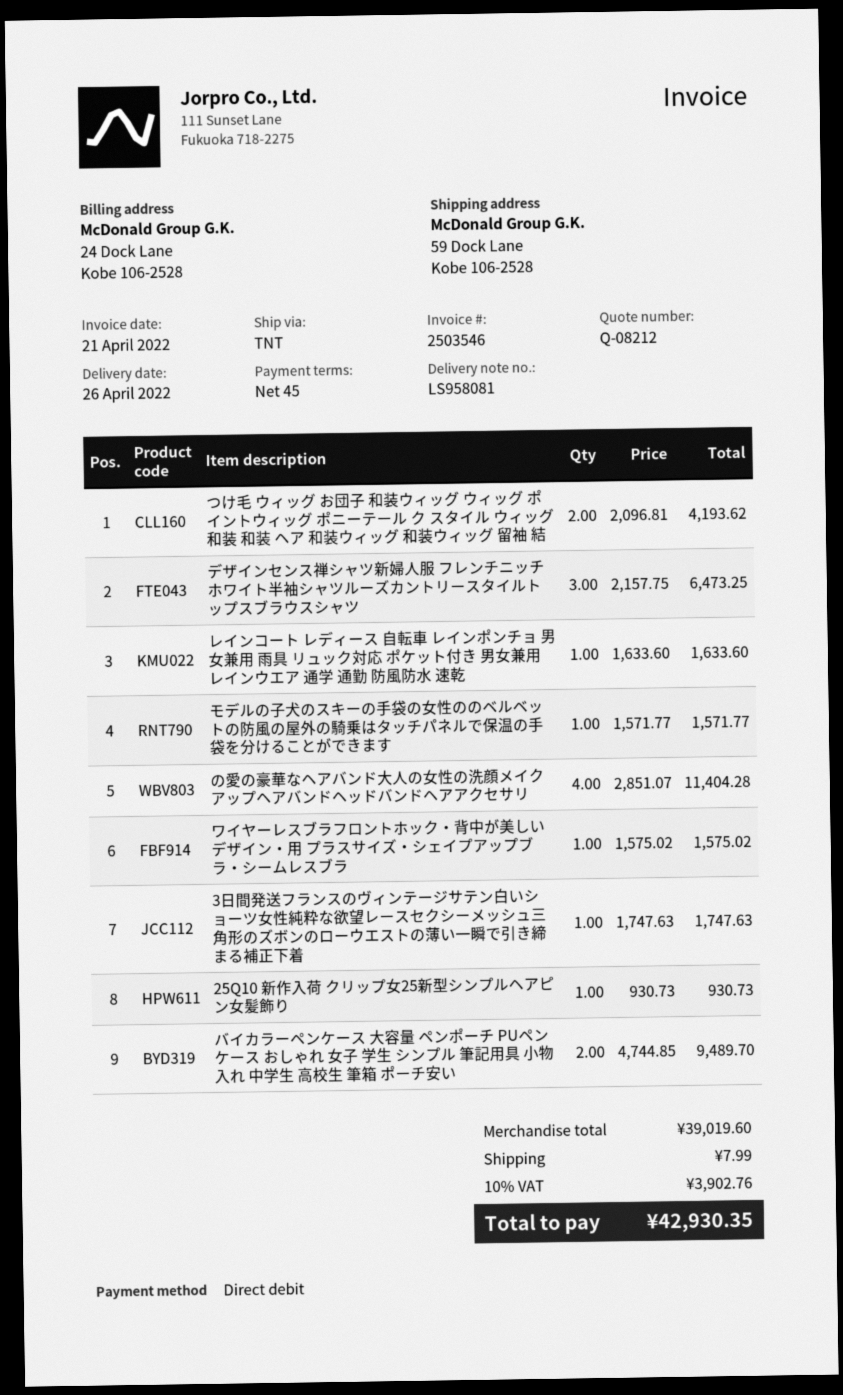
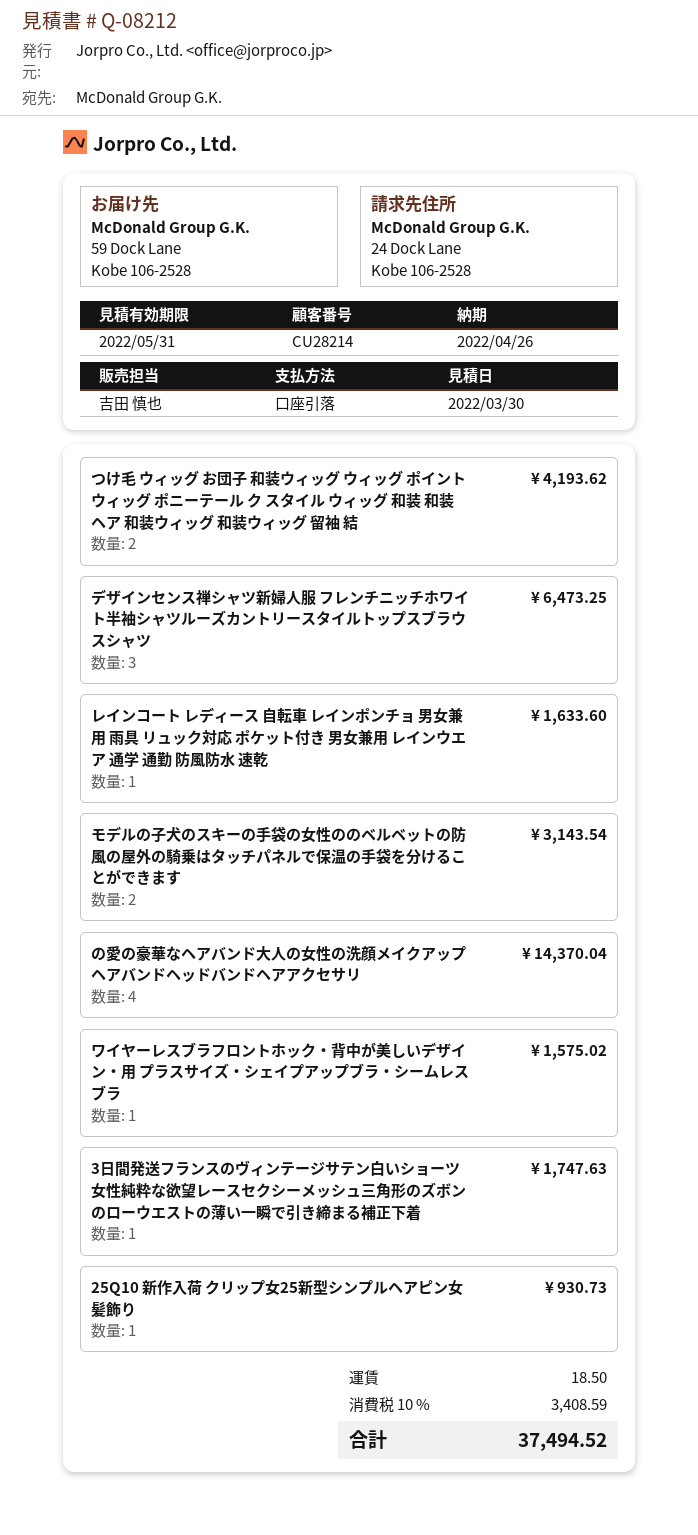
モデルの子犬のスキーの手袋の女性ののベルベットの防風の屋外の騎乗はタッチパネルで保温の手袋を分けることができます: 1 for 1571.77 -> 2 for 3143.54
の愛の豪華なヘアバンド大人の女性の洗顔メイクアップヘアバンドヘッドバンドヘアアクセサリ: 4 for 11404.28 -> 4 for 14370.04
バイカラーペンケース 大容量 ペンポーチ PUペンケース おしゃれ 女子 学生 シンプル 筆記用具 小物入れ 中学生 高校生 筆箱 ポーチ安い: 2 for 9489.70 -> none
shipping: 7.99 -> 18.50
tax: 10% = 3902.76 -> 10% = 3408.59
total: 42930.35 -> 37494.52

